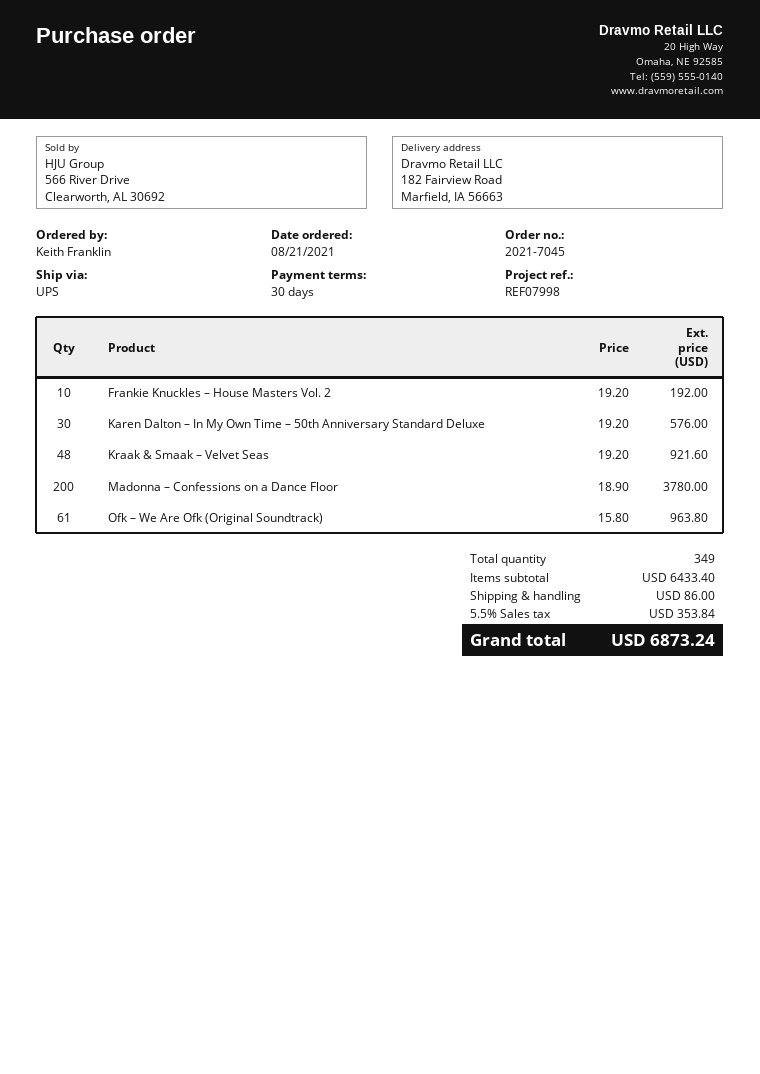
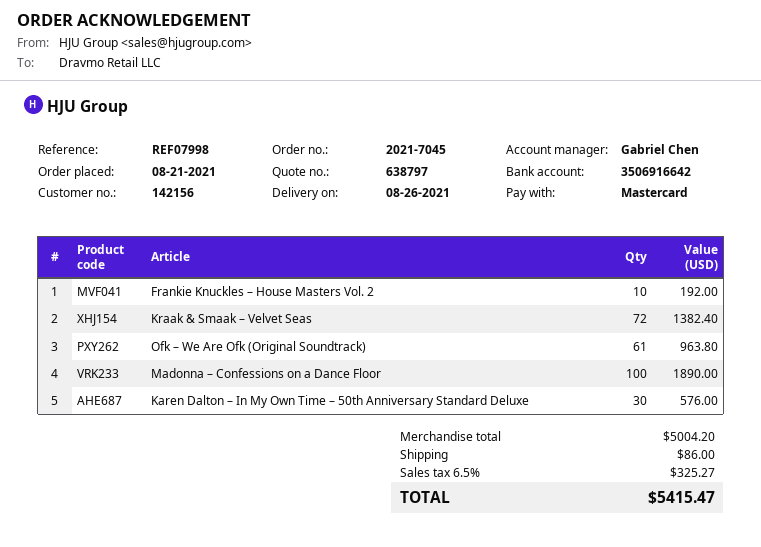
Kraak & Smaak – Velvet Seas: 48 for 921.60 -> 72 for 1382.40
Madonna – Confessions on a Dance Floor: 200 for 3780.00 -> 100 for 1890.00
subtotal: 6433.40 -> 5004.20
tax: 5.5% = 353.84 -> 6.5% = 325.27
total: 6873.24 -> 5415.47

